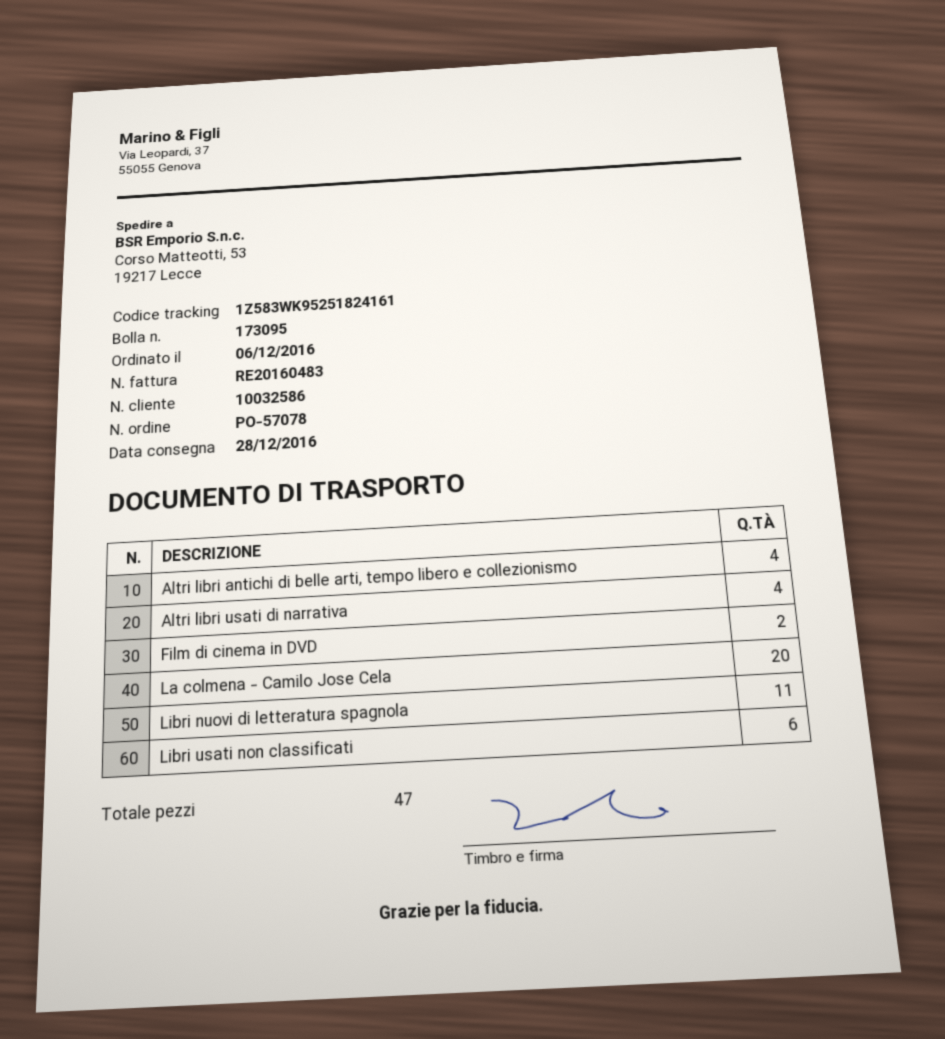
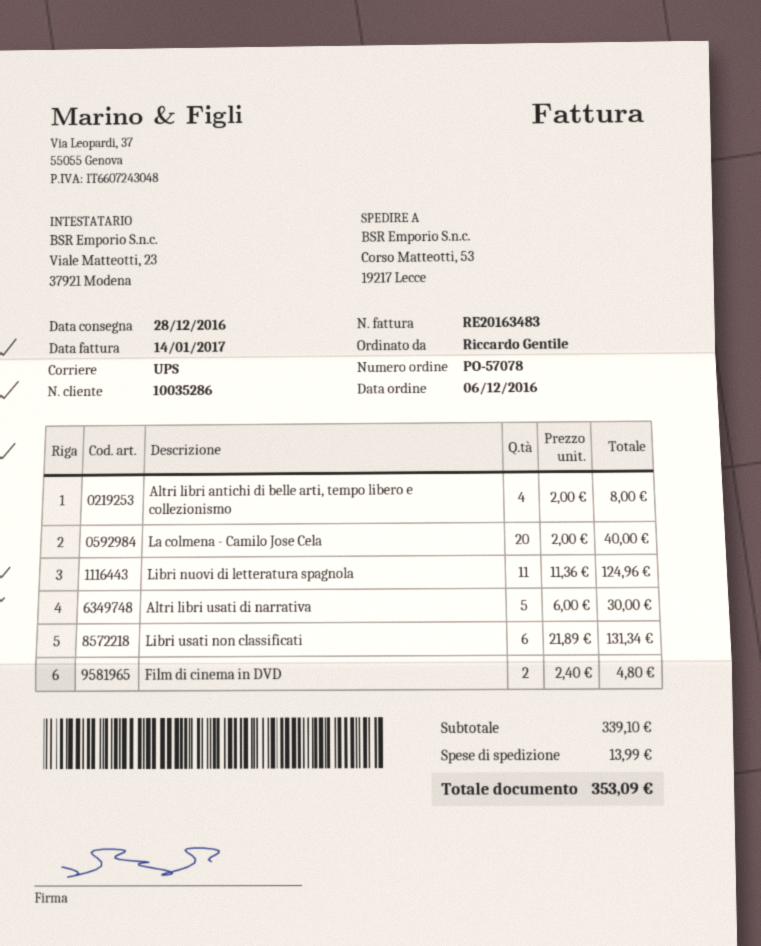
invoice number: RE20160483 -> RE20163483
customer number: 10032586 -> 10035286
Altri libri usati di narrativa: 4 -> 5

